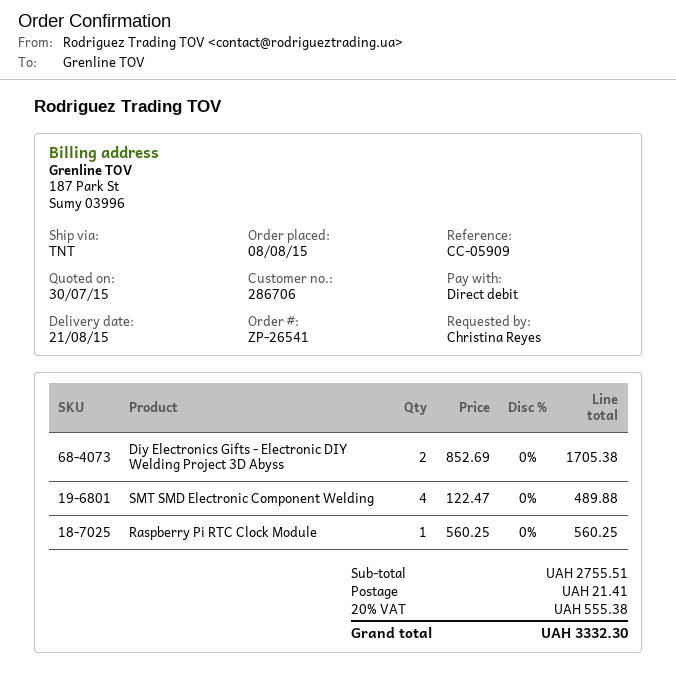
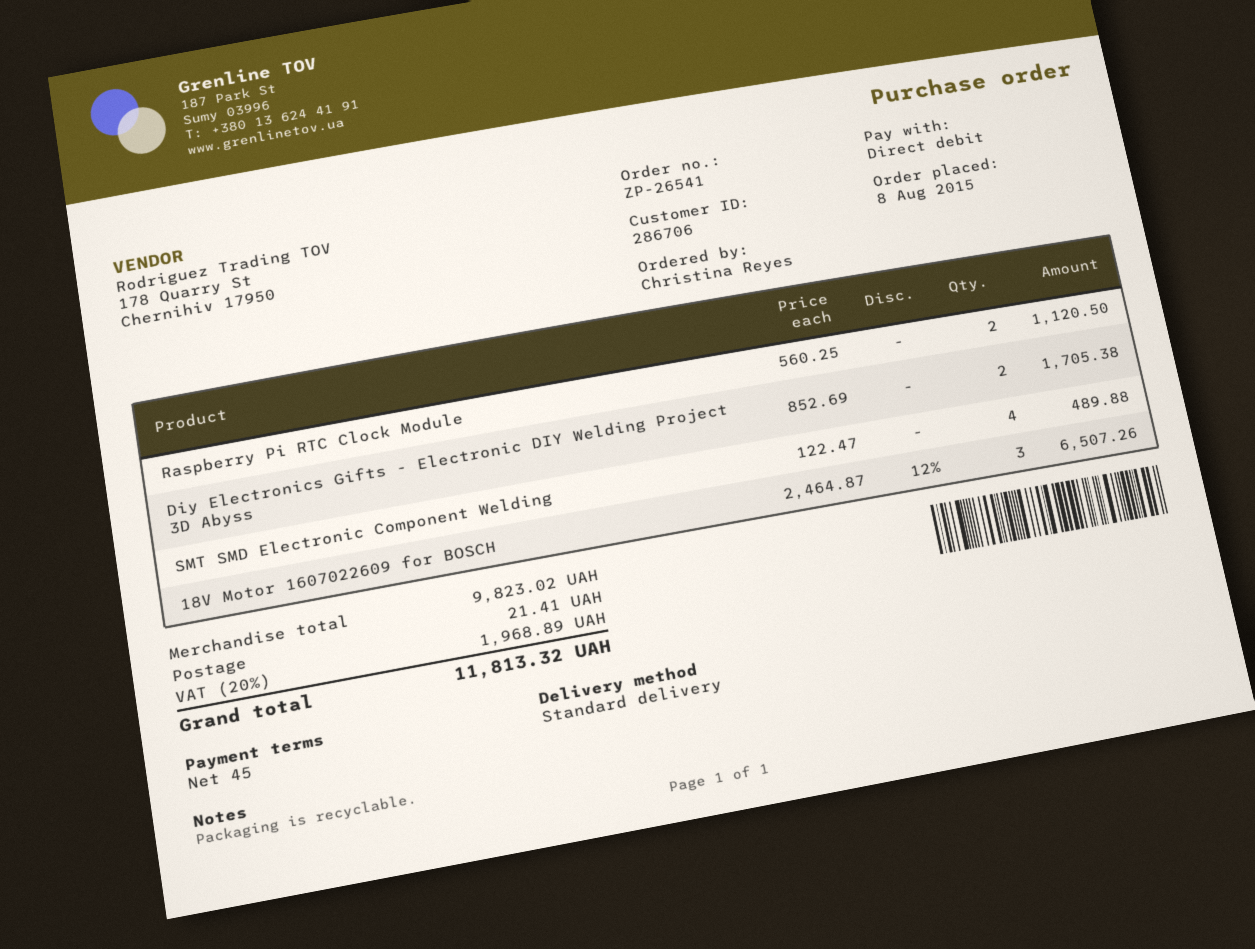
shipping method: TNT -> standard
Raspberry Pi RTC Clock Module: 1 x 560.25 = 560.25 -> 2 x 560.25 = 1120.50
18V Motor 1607022609 for BOSCH: none -> 3 x 2464.87 - 12% = 6507.26
subtotal: 2755.51 -> 9823.02
tax: 20% = 555.38 -> 20% = 1968.89
total: 3332.30 -> 11813.32

